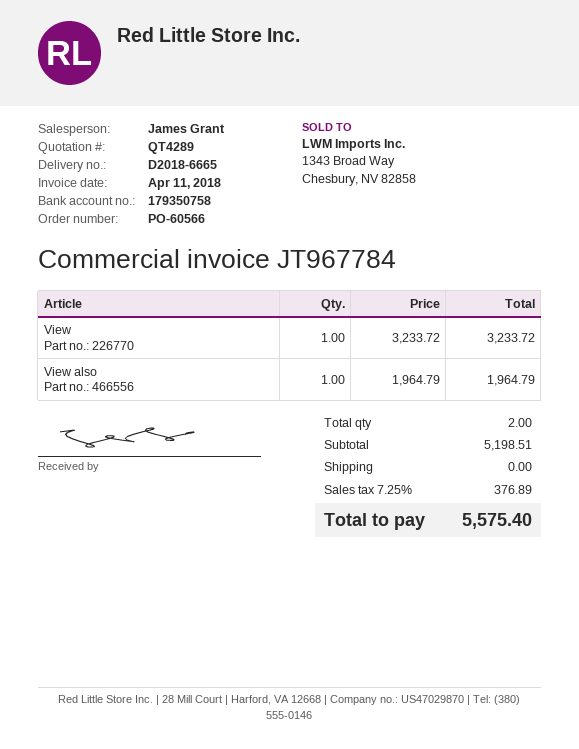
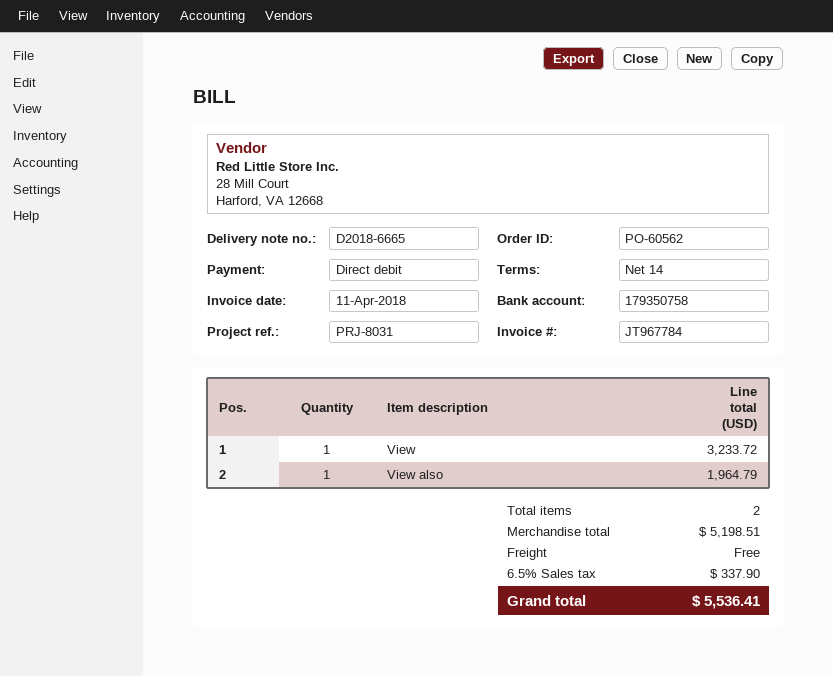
order number: PO-60566 -> PO-60562
tax: 7.25% = 376.89 -> 6.5% = 337.90
total: 5575.40 -> 5536.41

